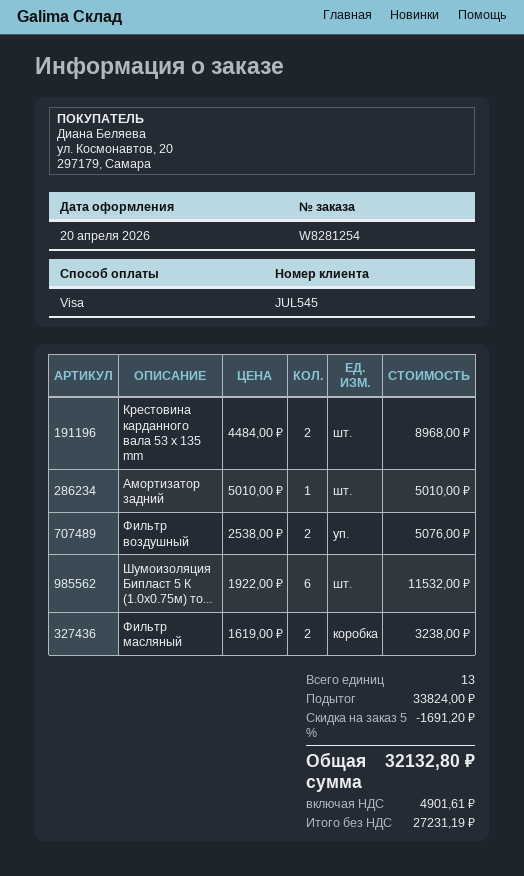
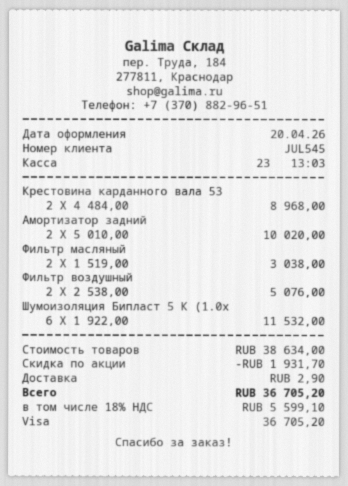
Амортизатор задний: 1 x 5010.00 = 5010.00 -> 2 x 5010.00 = 10020.00
Фильтр масляный: 2 x 1619.00 = 3238.00 -> 2 x 1519.00 = 3038.00
subtotal: 33824.00 -> 38634.00
discount: 1691.20 -> 1931.70
shipping: none -> 2.90
tax: 4901.61 -> 5599.10
total: 32132.80 -> 36705.20

